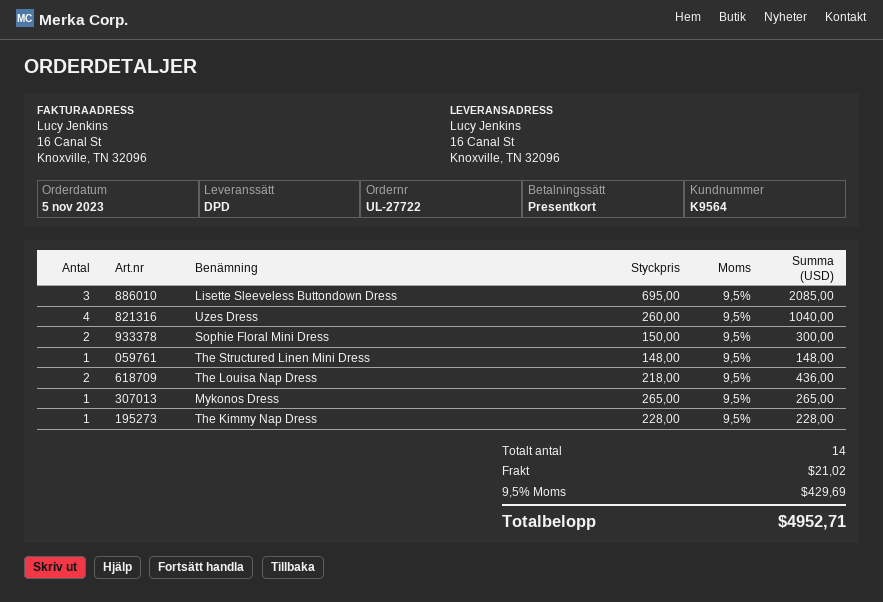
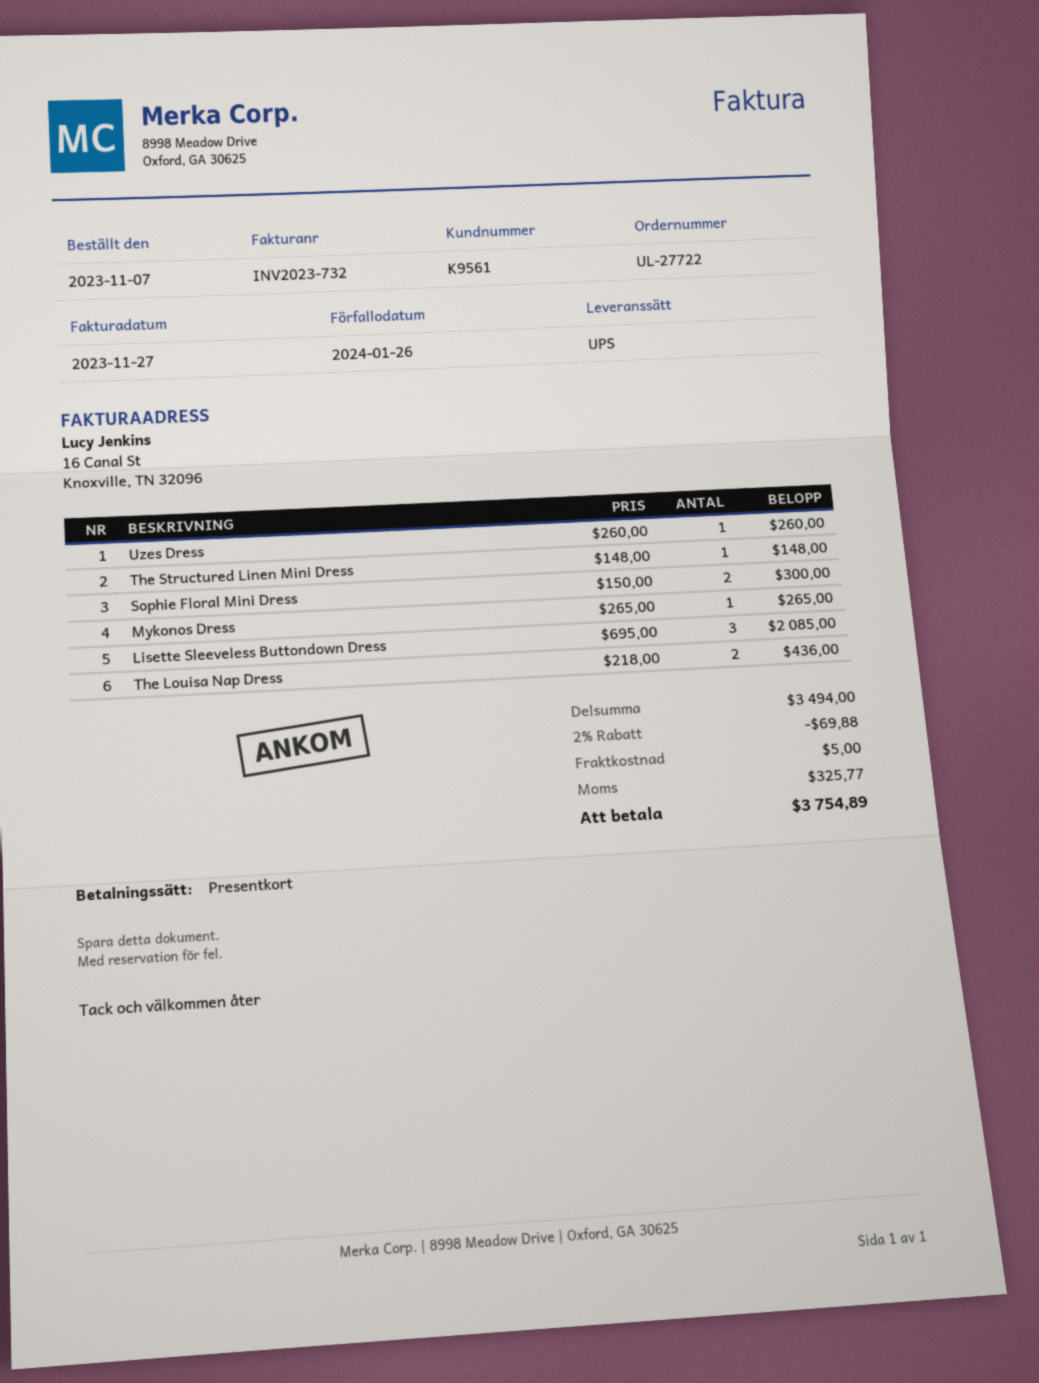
order date: 2023-11-05 -> 2023-11-07
customer number: K9564 -> K9561
shipping method: DPD -> UPS
Uzes Dress: 4 x 260.00 = 1040.00 -> 1 x 260.00 = 260.00
The Kimmy Nap Dress: 1 x 228.00 = 228.00 -> none
discount: none -> 2% = 69.88
shipping: 21.02 -> 5.00
tax: 429.69 -> 325.77
total: 4952.71 -> 3754.89

